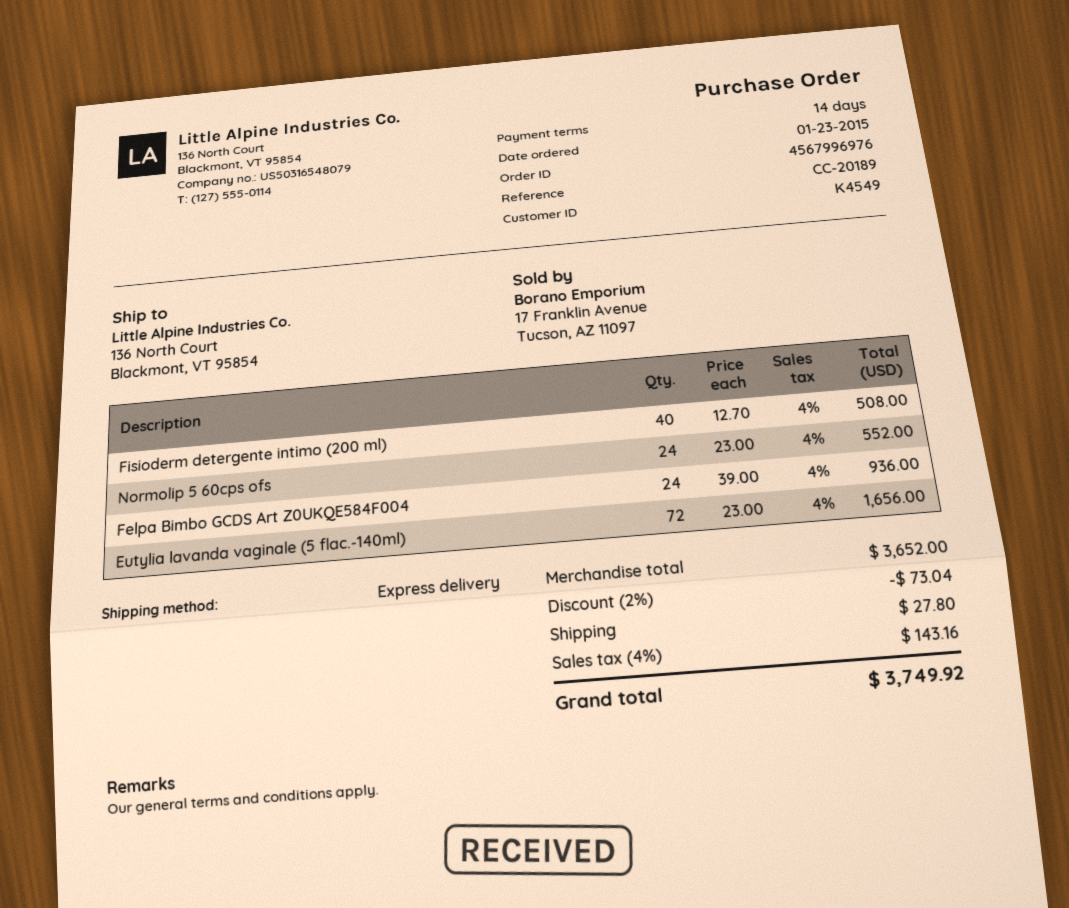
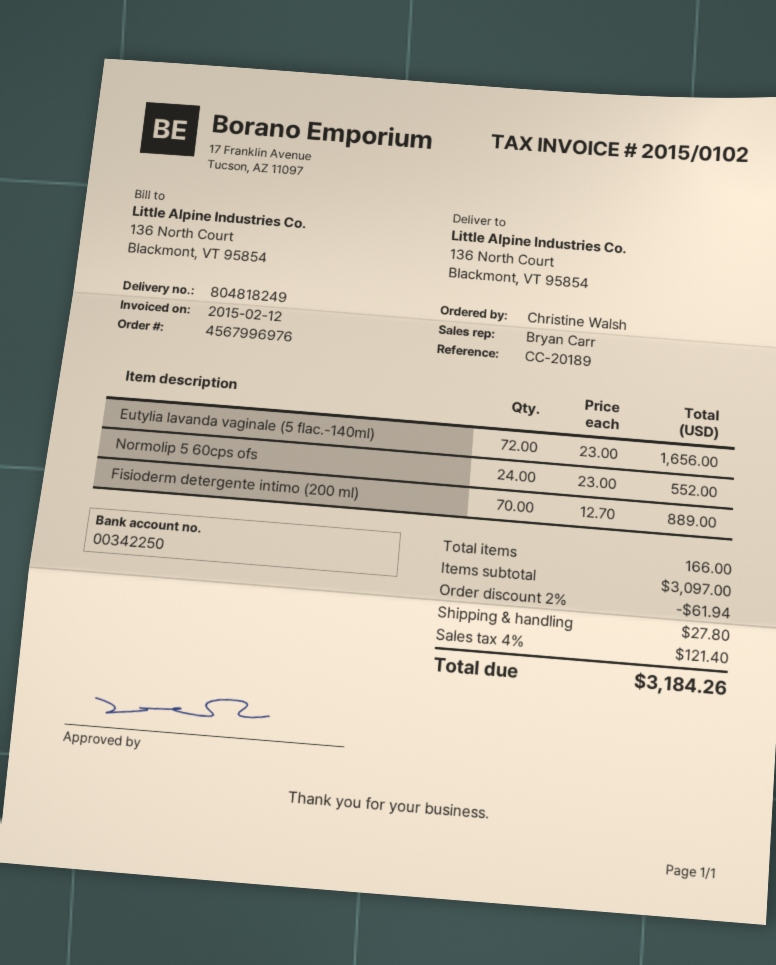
Fisioderm detergente intimo (200 ml): 40 x 12.70 = 508.00 -> 70 x 12.70 = 889.00
Felpa Bimbo GCDS Art Z0UKQE584F004: 24 x 39.00 = 936.00 -> none
subtotal: 3652.00 -> 3097.00
discount: 2% = 73.04 -> 2% = 61.94
tax: 4% = 143.16 -> 4% = 121.40
total: 3749.92 -> 3184.26

